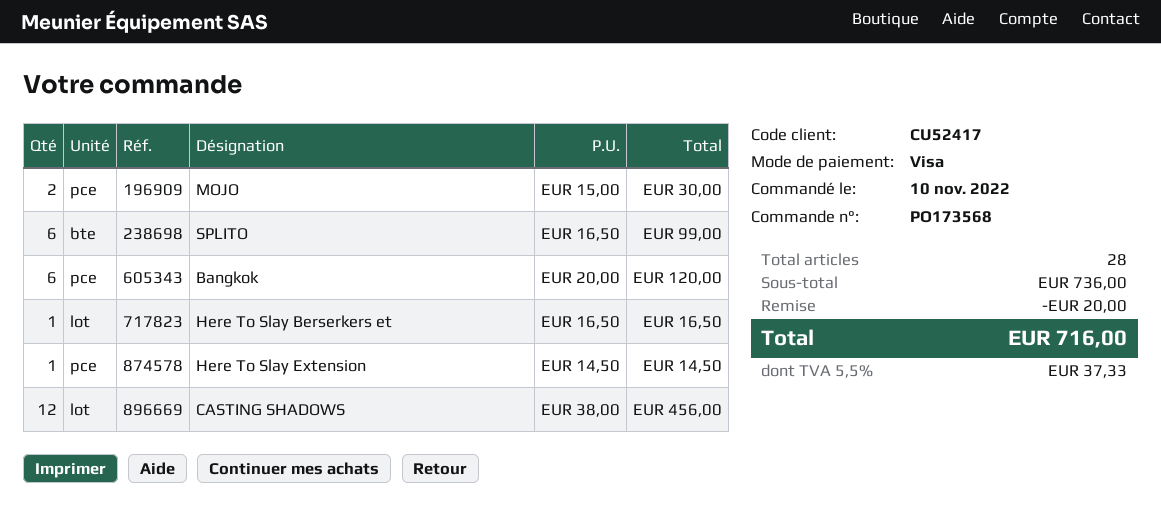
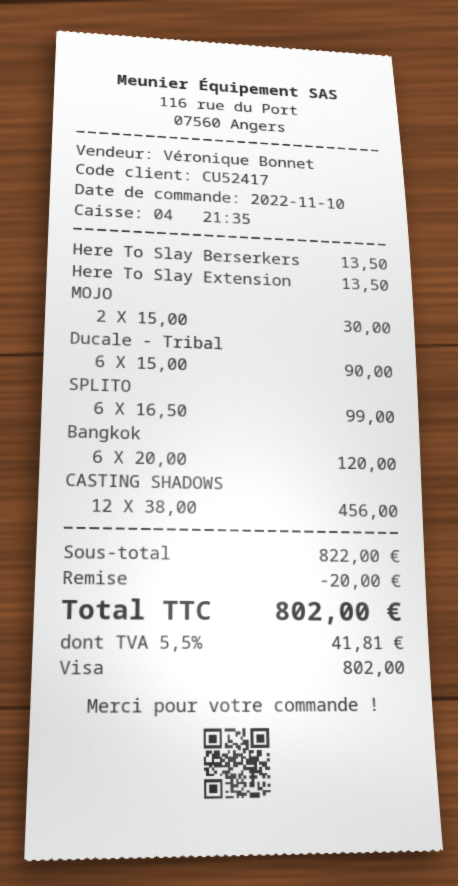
Here To Slay Berserkers et: 1 x 16.50 = 16.50 -> 1 x 13.50 = 13.50
Here To Slay Extension: 1 x 14.50 = 14.50 -> 1 x 13.50 = 13.50
Ducale - Tribal: none -> 6 x 15.00 = 90.00
subtotal: 736.00 -> 822.00
tax: 5.5% = 37.33 -> 5.5% = 41.81
total: 716.00 -> 802.00

